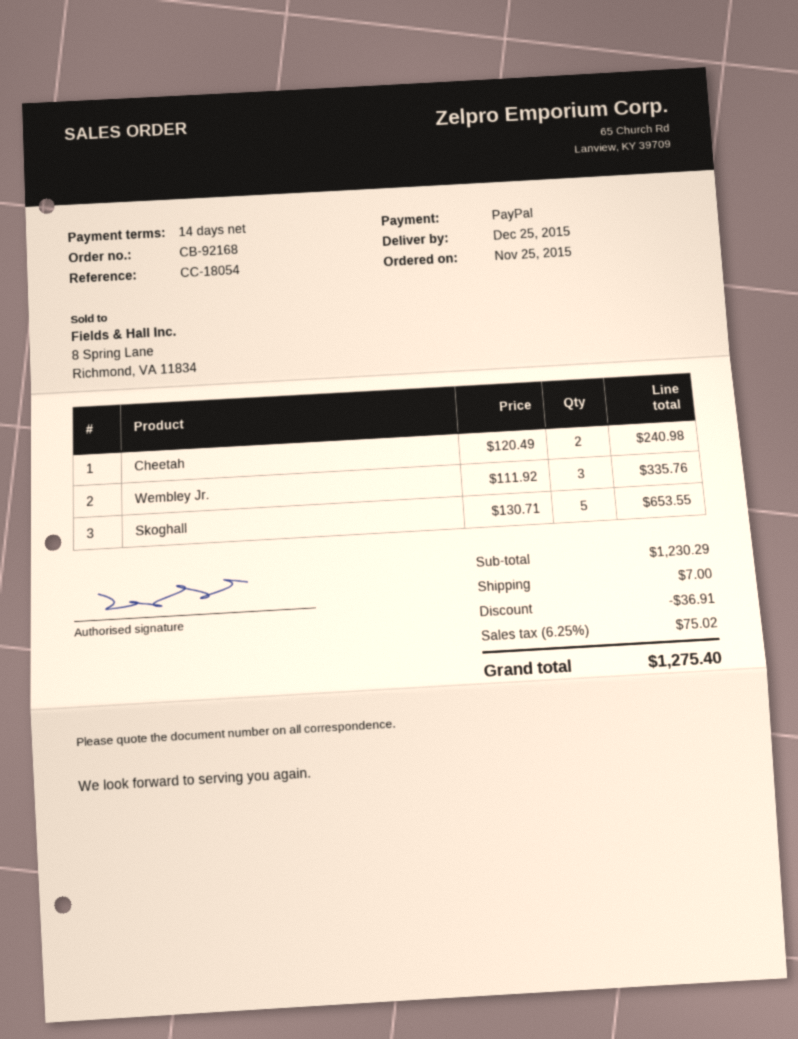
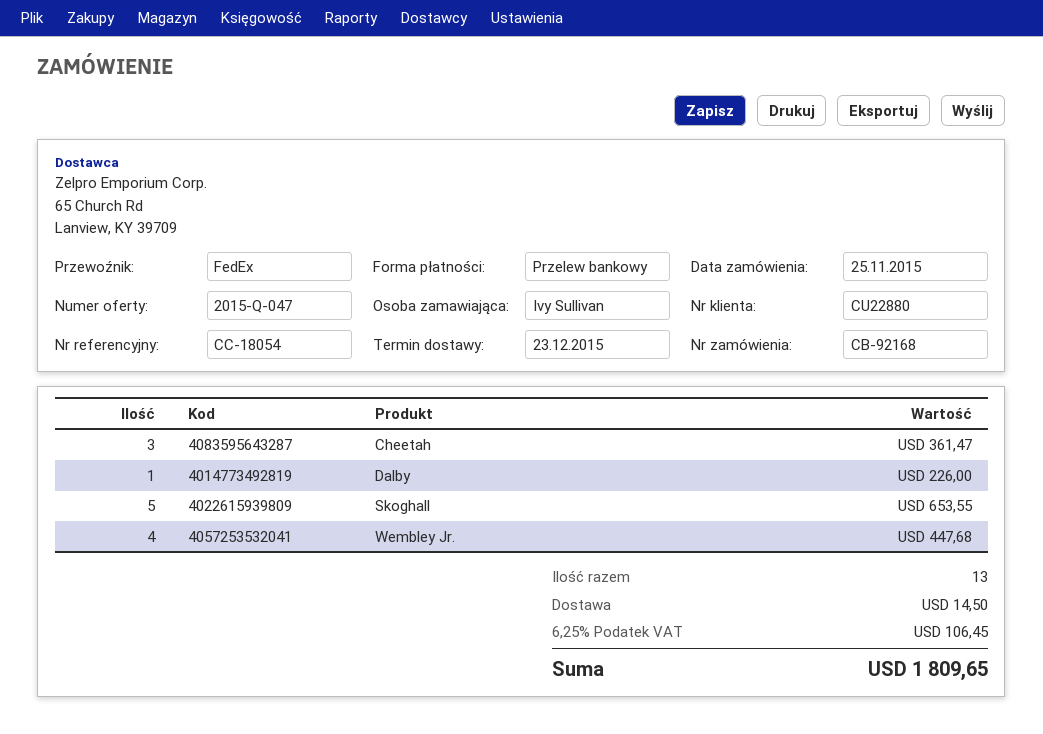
delivery date: 2015-12-25 -> 2015-12-23
payment method: PayPal -> bank transfer
Cheetah: 2 for 240.98 -> 3 for 361.47
Wembley Jr.: 3 for 335.76 -> 4 for 447.68
Dalby: none -> 1 for 226.00
discount: 36.91 -> none
shipping: 7.00 -> 14.50
tax: 6.25% = 75.02 -> 6.25% = 106.45
total: 1275.40 -> 1809.65

